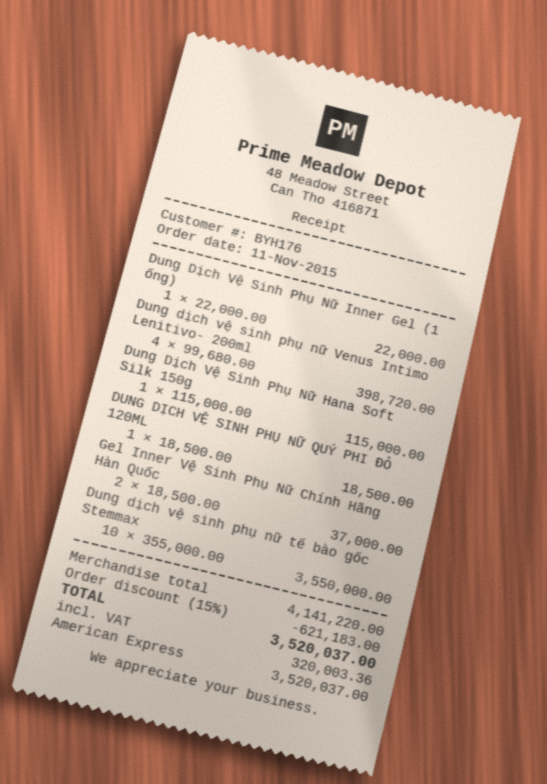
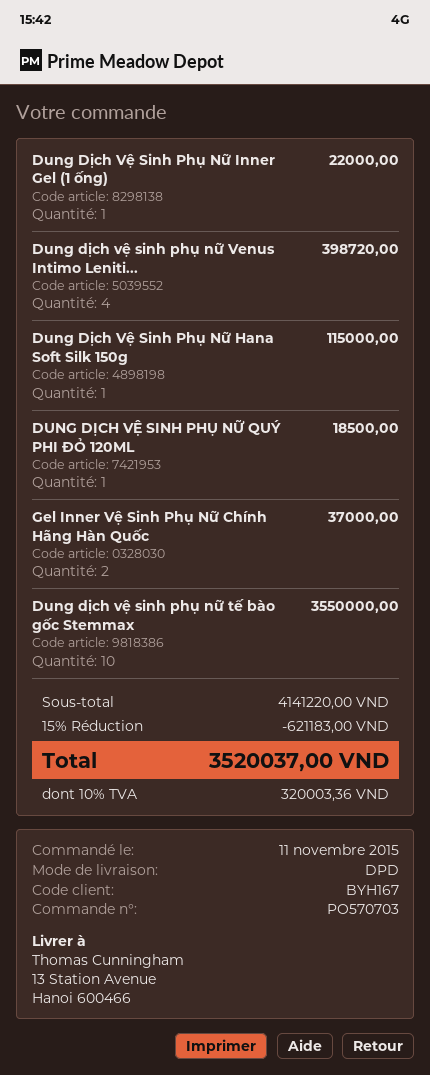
customer number: BYH176 -> BYH167

